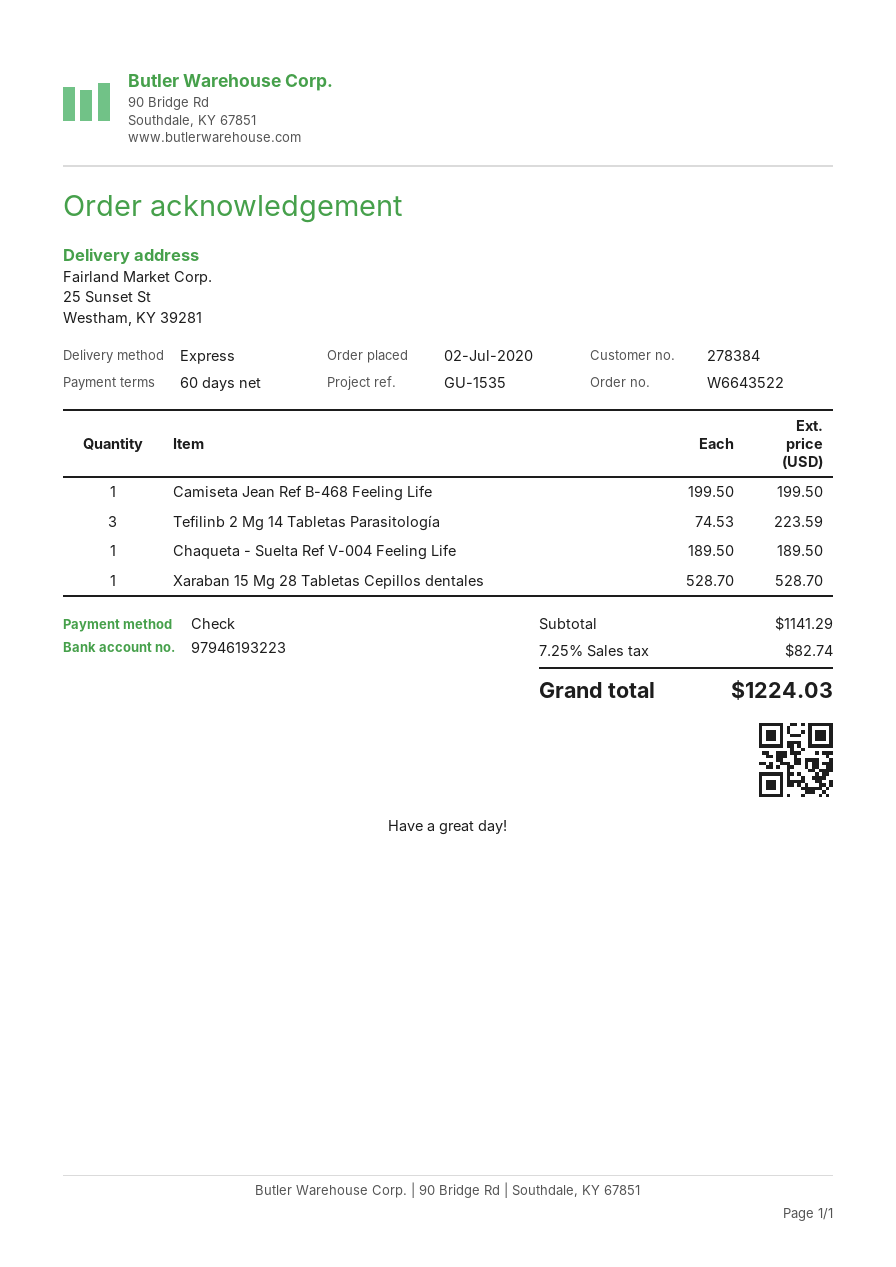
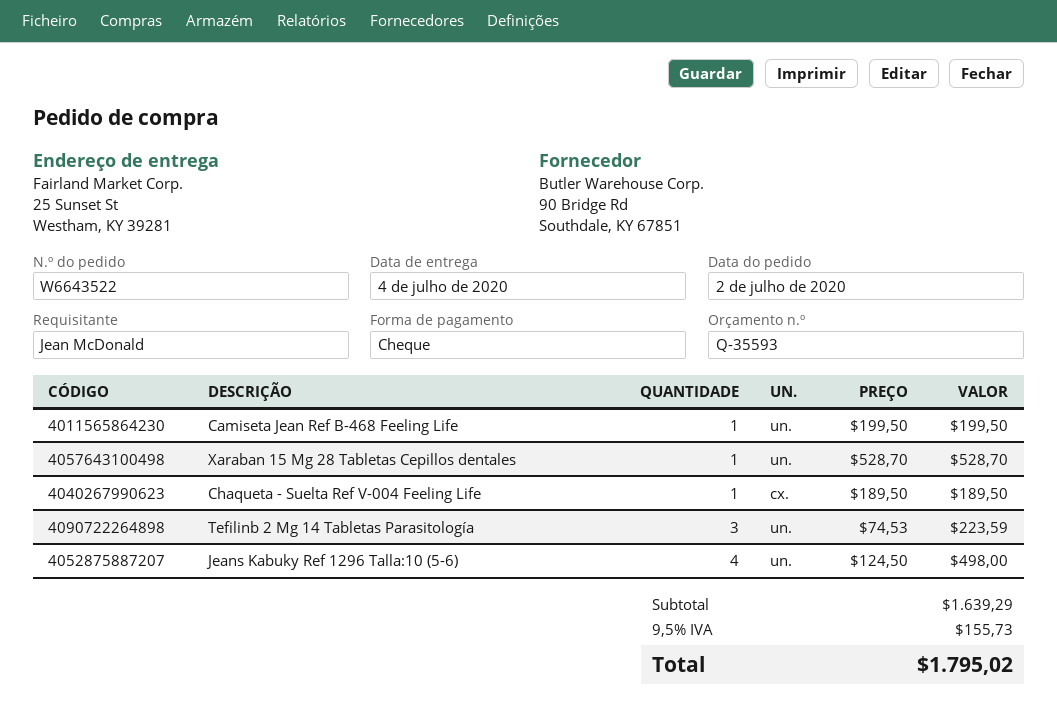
Jeans Kabuky Ref 1296 Talla:10 (5-6): none -> 4 x 124.50 = 498.00
subtotal: 1141.29 -> 1639.29
tax: 7.25% = 82.74 -> 9.5% = 155.73
total: 1224.03 -> 1795.02

